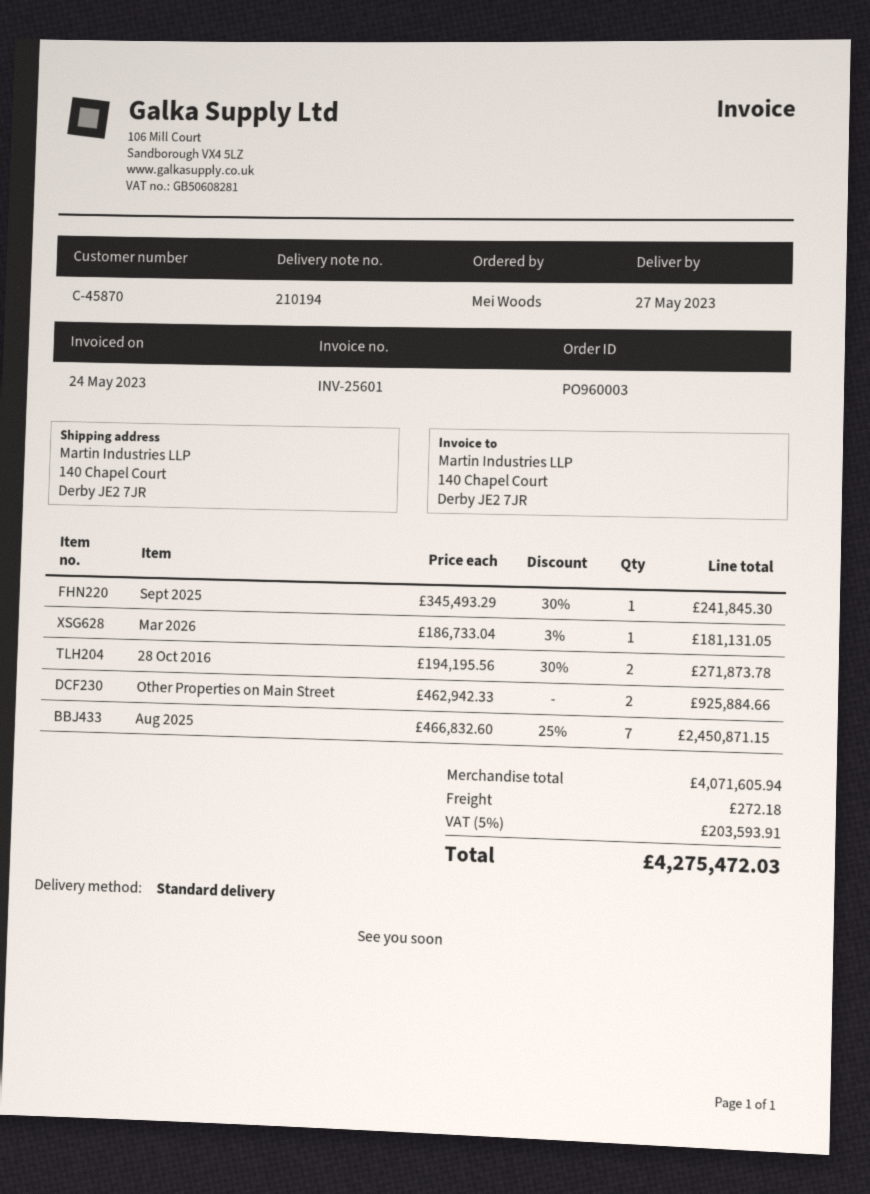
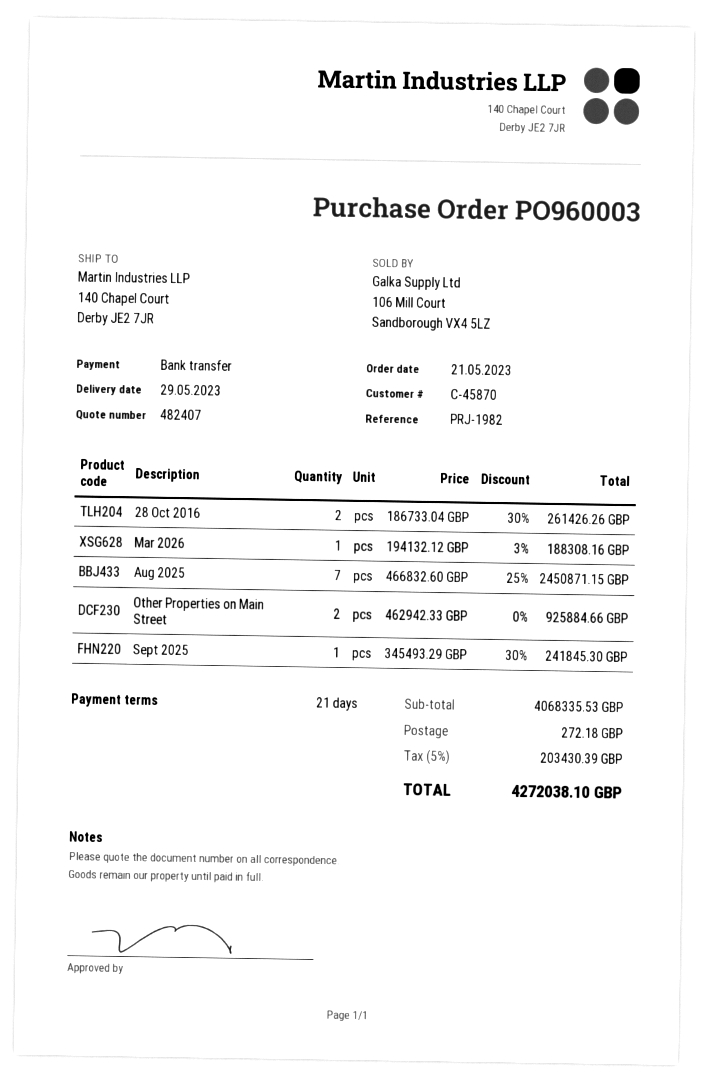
delivery date: 2023-05-27 -> 2023-05-29
Mar 2026: 1 x 186733.04 - 3% = 181131.05 -> 1 x 194132.12 - 3% = 188308.16
28 Oct 2016: 2 x 194195.56 - 30% = 271873.78 -> 2 x 186733.04 - 30% = 261426.26
subtotal: 4071605.94 -> 4068335.53
tax: 5% = 203593.91 -> 5% = 203430.39
total: 4275472.03 -> 4272038.10

